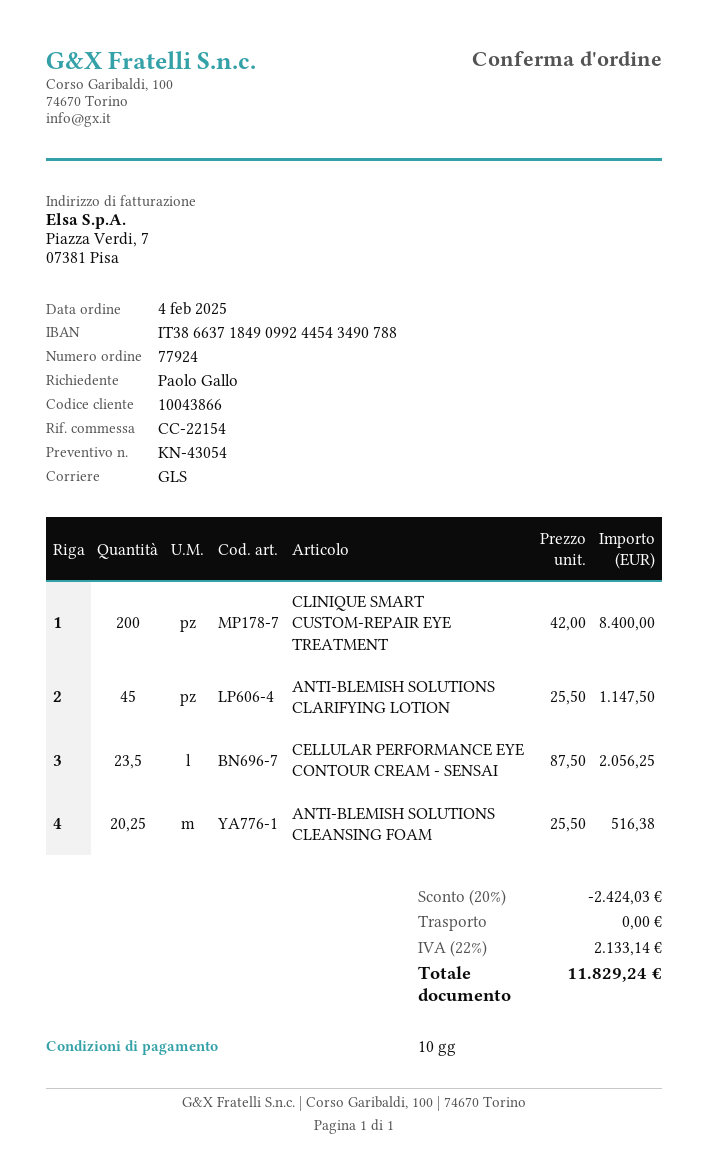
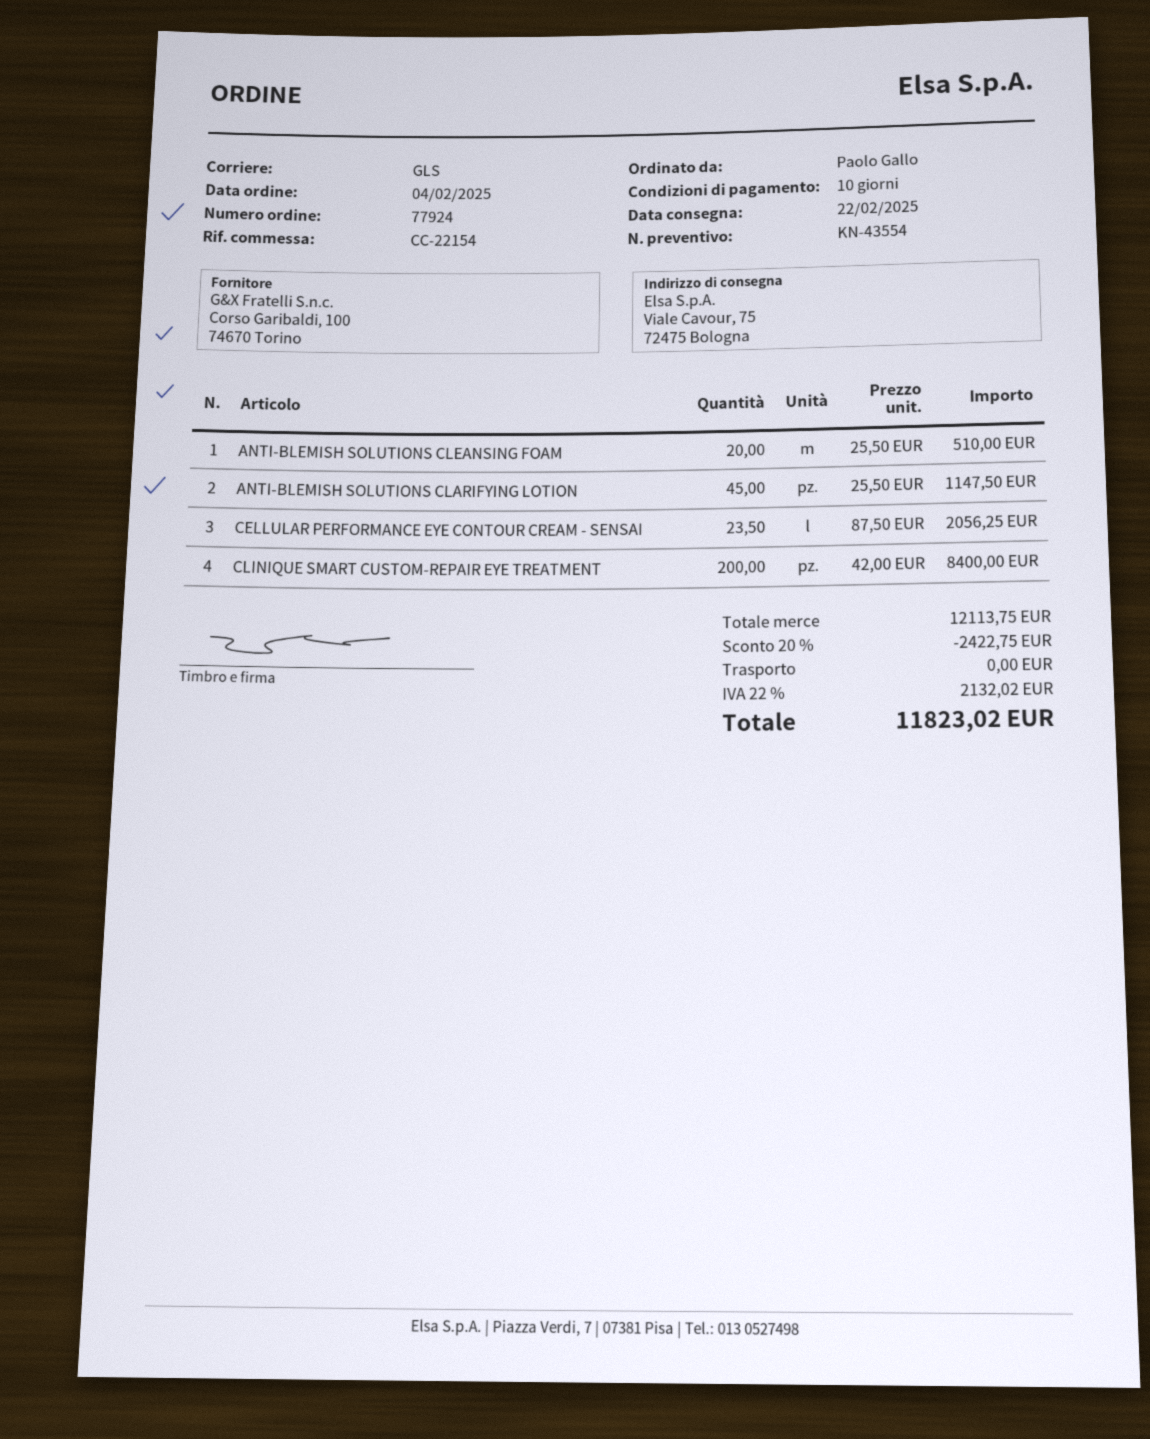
quote number: KN-43054 -> KN-43554
ANTI-BLEMISH SOLUTIONS CLEANSING FOAM: 20.25 x 25.50 = 516.38 -> 20 x 25.50 = 510.00
discount: 20% = 2424.03 -> 20% = 2422.75
tax: 22% = 2133.14 -> 22% = 2132.02
total: 11829.24 -> 11823.02

